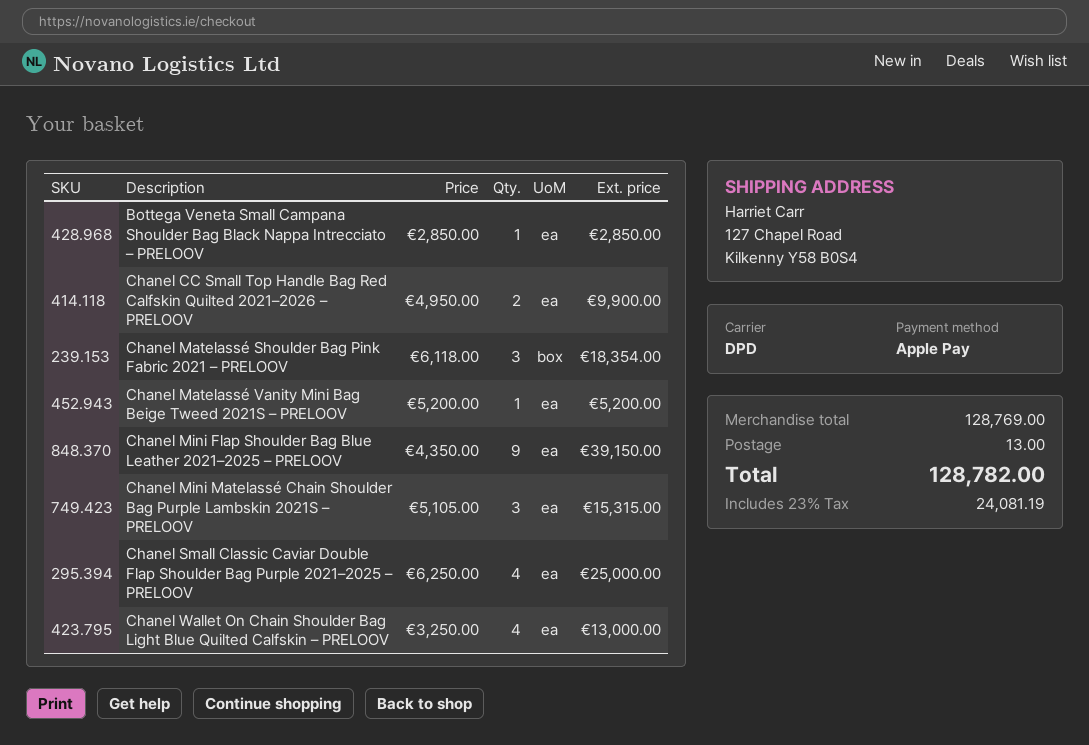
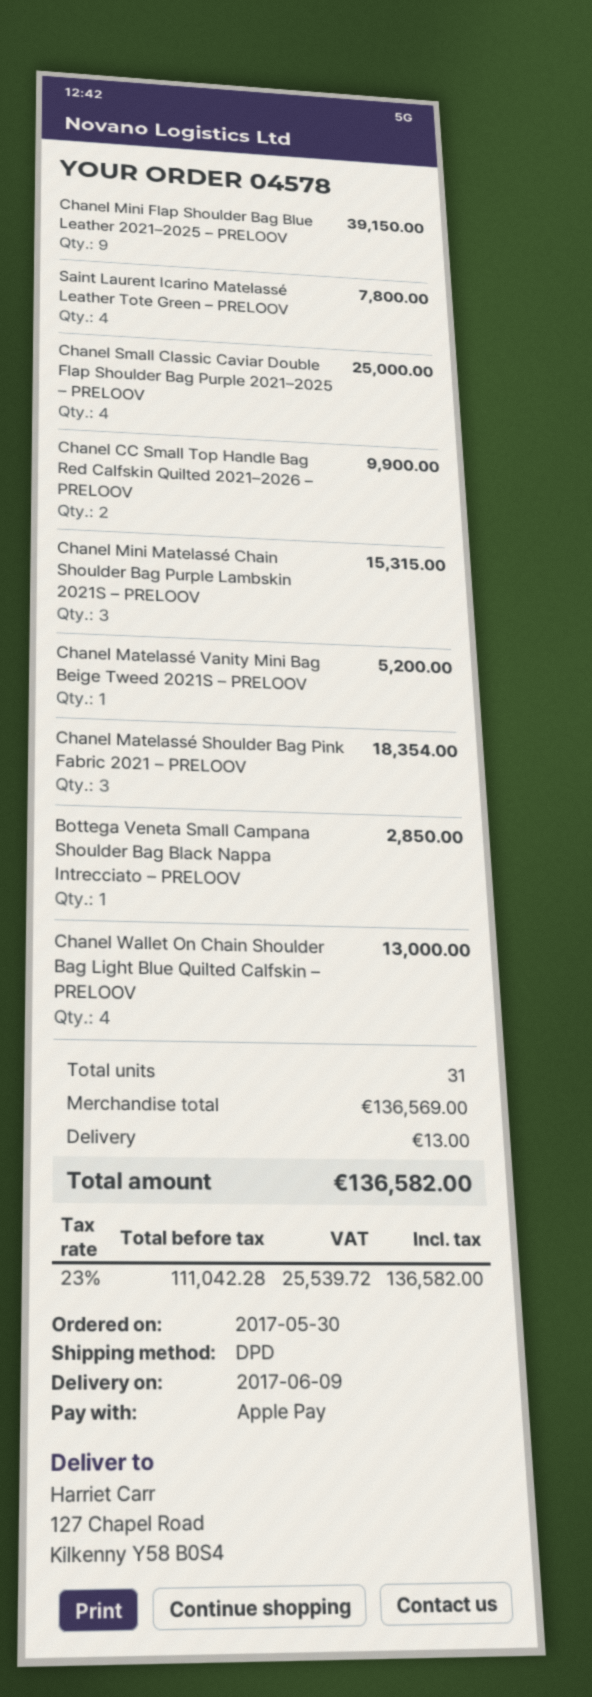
Saint Laurent Icarino Matelassé Leather Tote Green – PRELOOV: none -> 4 for 7800.00
subtotal: 128769.00 -> 136569.00
tax: 23% = 24081.19 -> 23% = 25539.72
total: 128782.00 -> 136582.00

